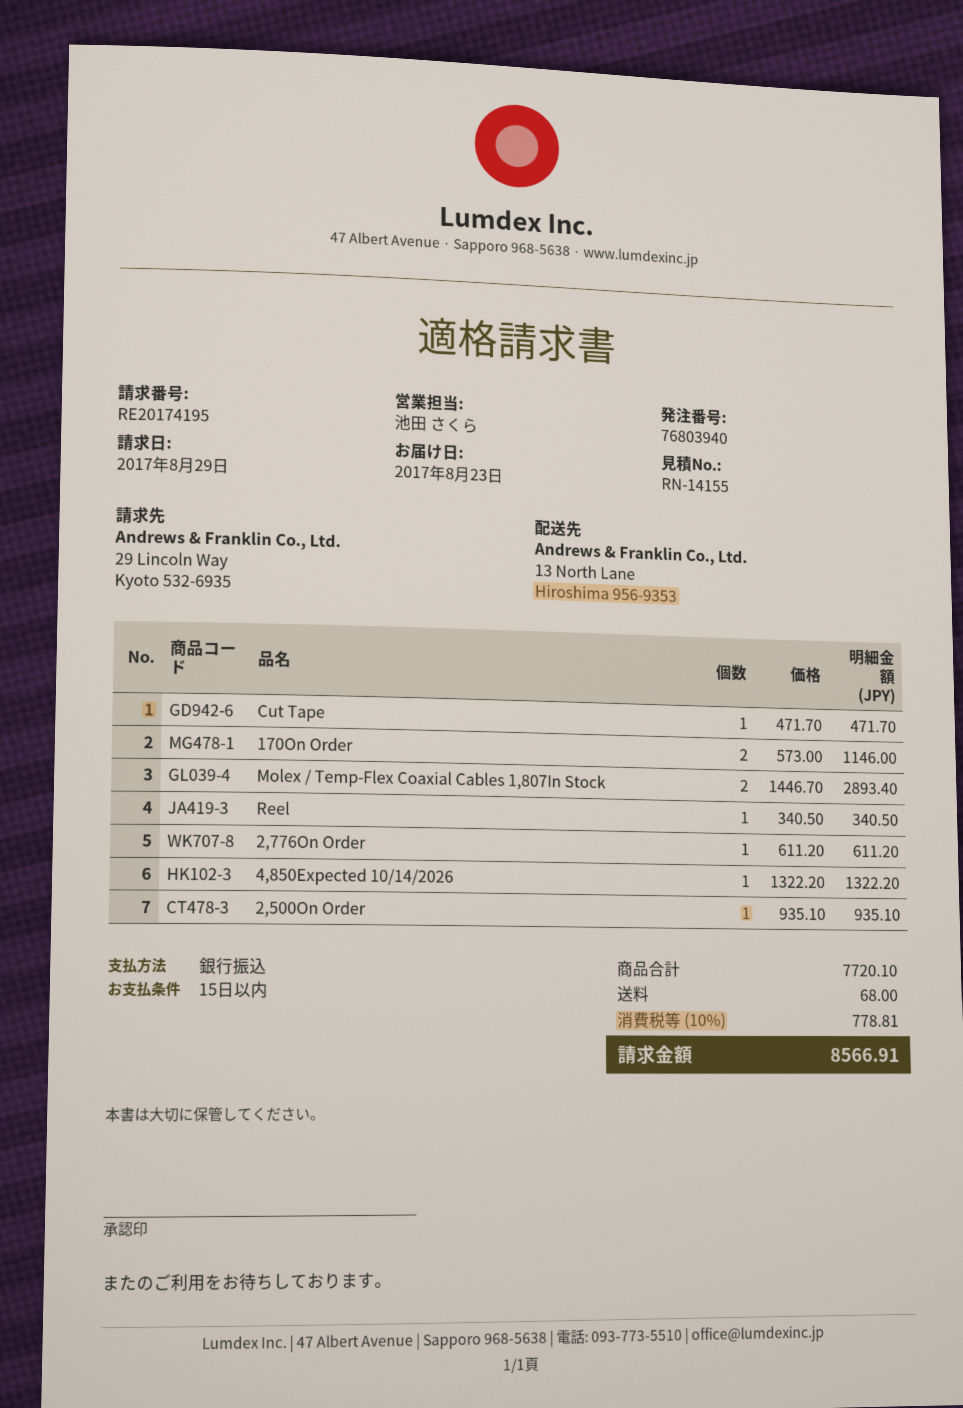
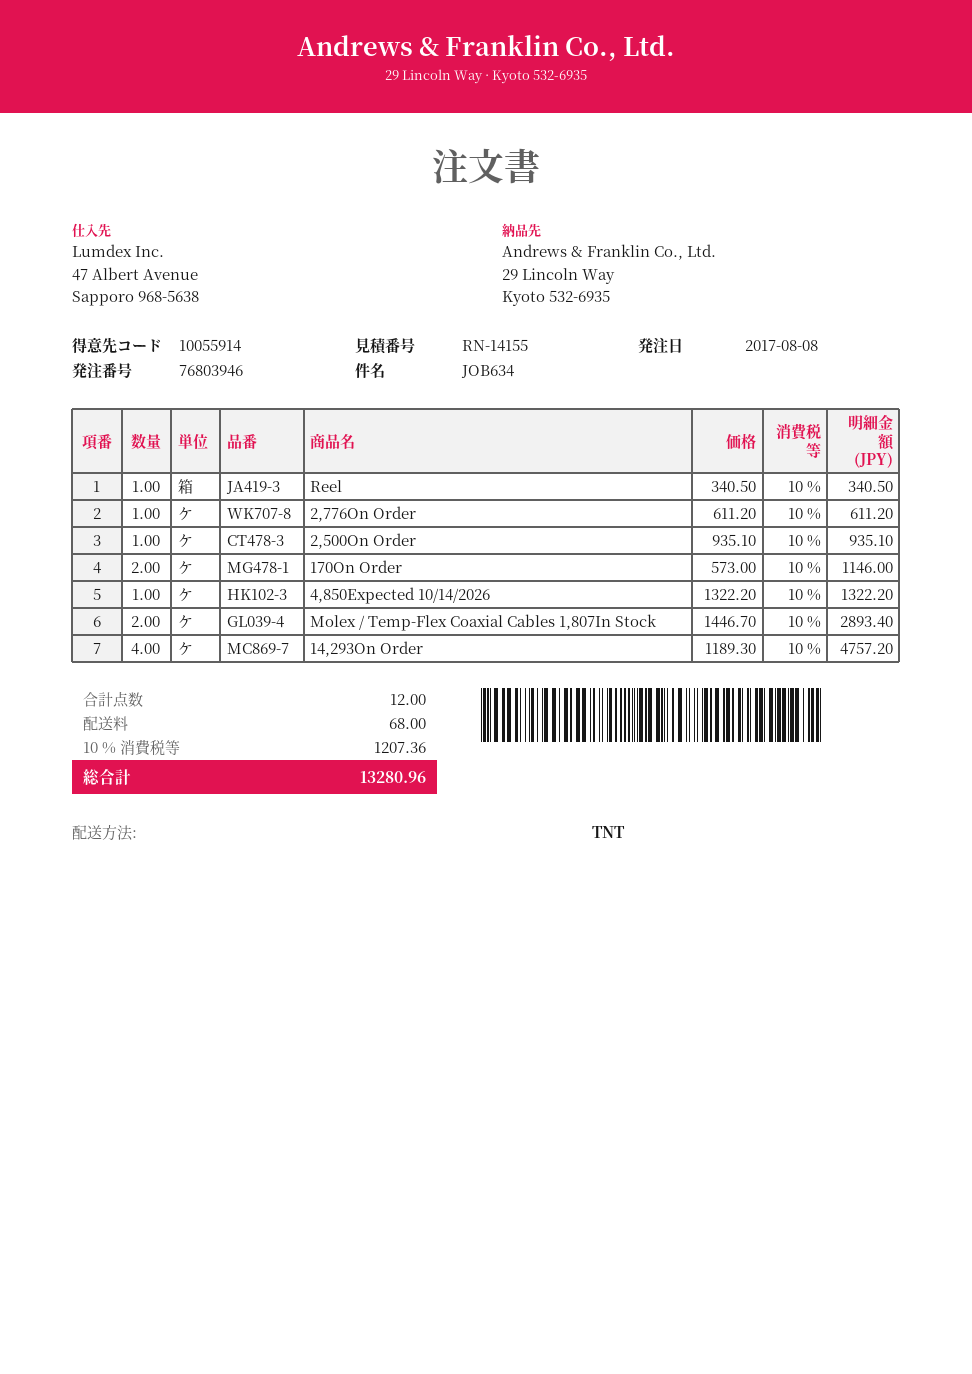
order number: 76803940 -> 76803946
ship to: 13 North Lane, Hiroshima 956-9353 -> 29 Lincoln Way, Kyoto 532-6935
Cut Tape: 1 x 471.70 = 471.70 -> none
14,293On Order: none -> 4 x 1189.30 = 4757.20
tax: 10% = 778.81 -> 10% = 1207.36
total: 8566.91 -> 13280.96

